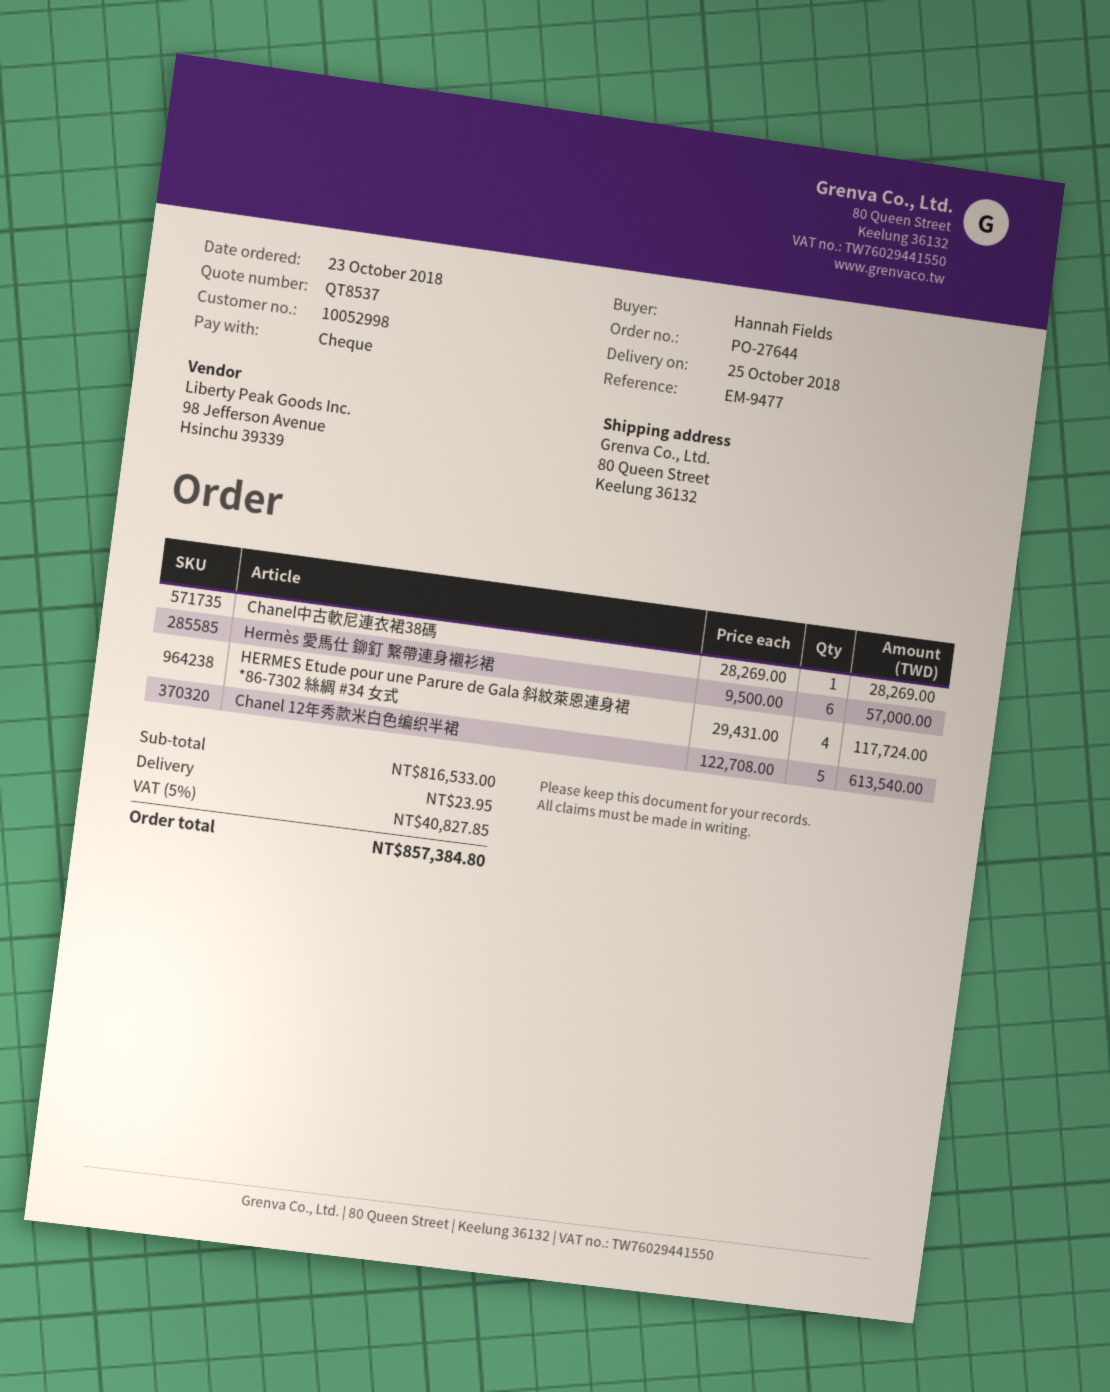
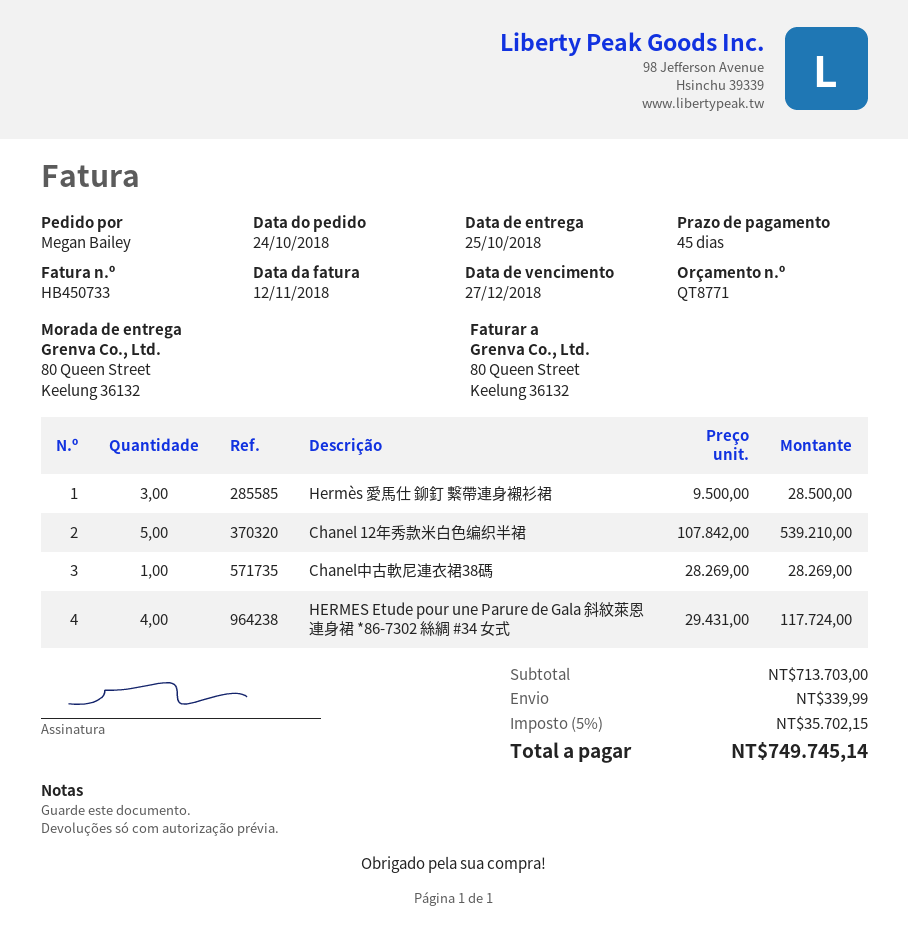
quote number: QT8537 -> QT8771
order date: 2018-10-23 -> 2018-10-24
ordered by: Hannah Fields -> Megan Bailey
Hermès 愛馬仕 鉚釘 繫帶連身襯衫裙: 6 x 9500.00 = 57000.00 -> 3 x 9500.00 = 28500.00
Chanel 12年秀款米白色编织半裙: 5 x 122708.00 = 613540.00 -> 5 x 107842.00 = 539210.00
subtotal: 816533.00 -> 713703.00
shipping: 23.95 -> 339.99
tax: 5% = 40827.85 -> 5% = 35702.15
total: 857384.80 -> 749745.14

